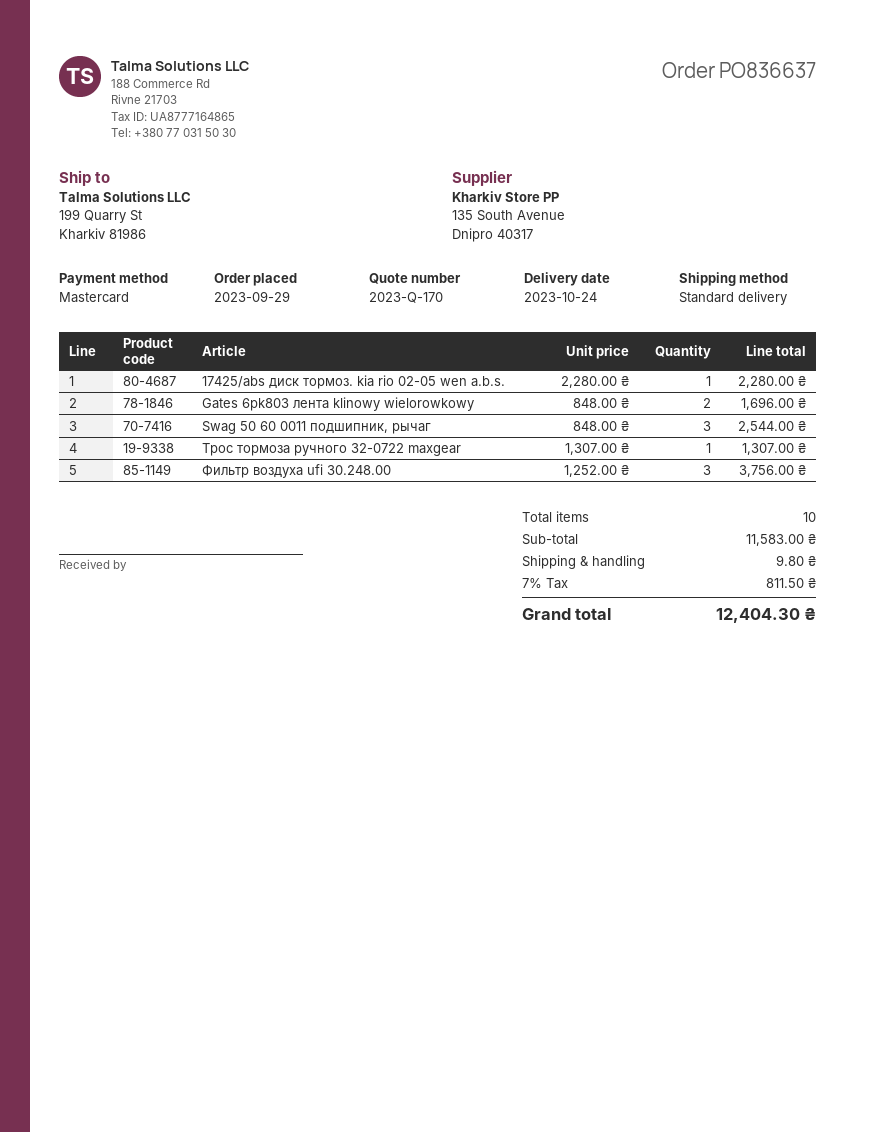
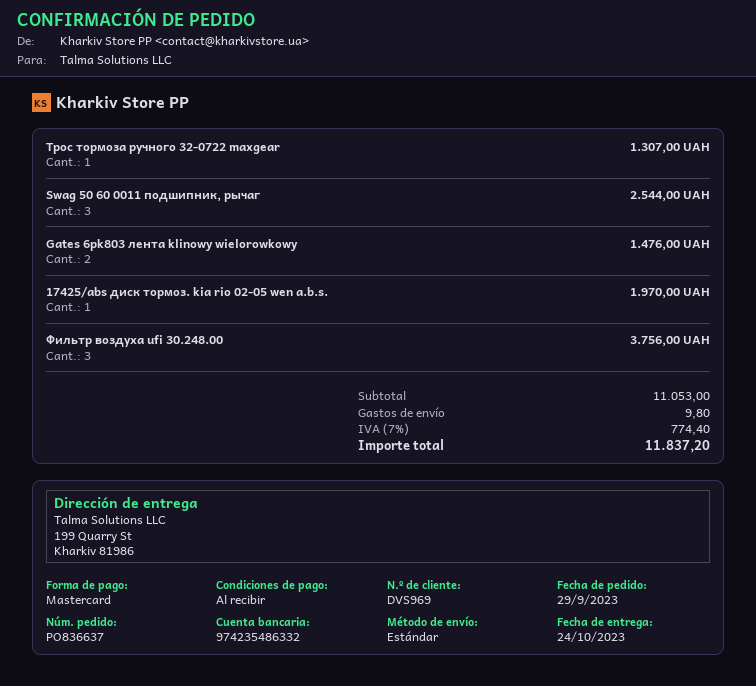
17425/abs диск тормоз. kia rio 02-05 wen a.b.s.: 1 for 2280.00 -> 1 for 1970.00
Gates 6pk803 лента klinowy wielorowkowy: 2 for 1696.00 -> 2 for 1476.00
subtotal: 11583.00 -> 11053.00
tax: 7% = 811.50 -> 7% = 774.40
total: 12404.30 -> 11837.20

